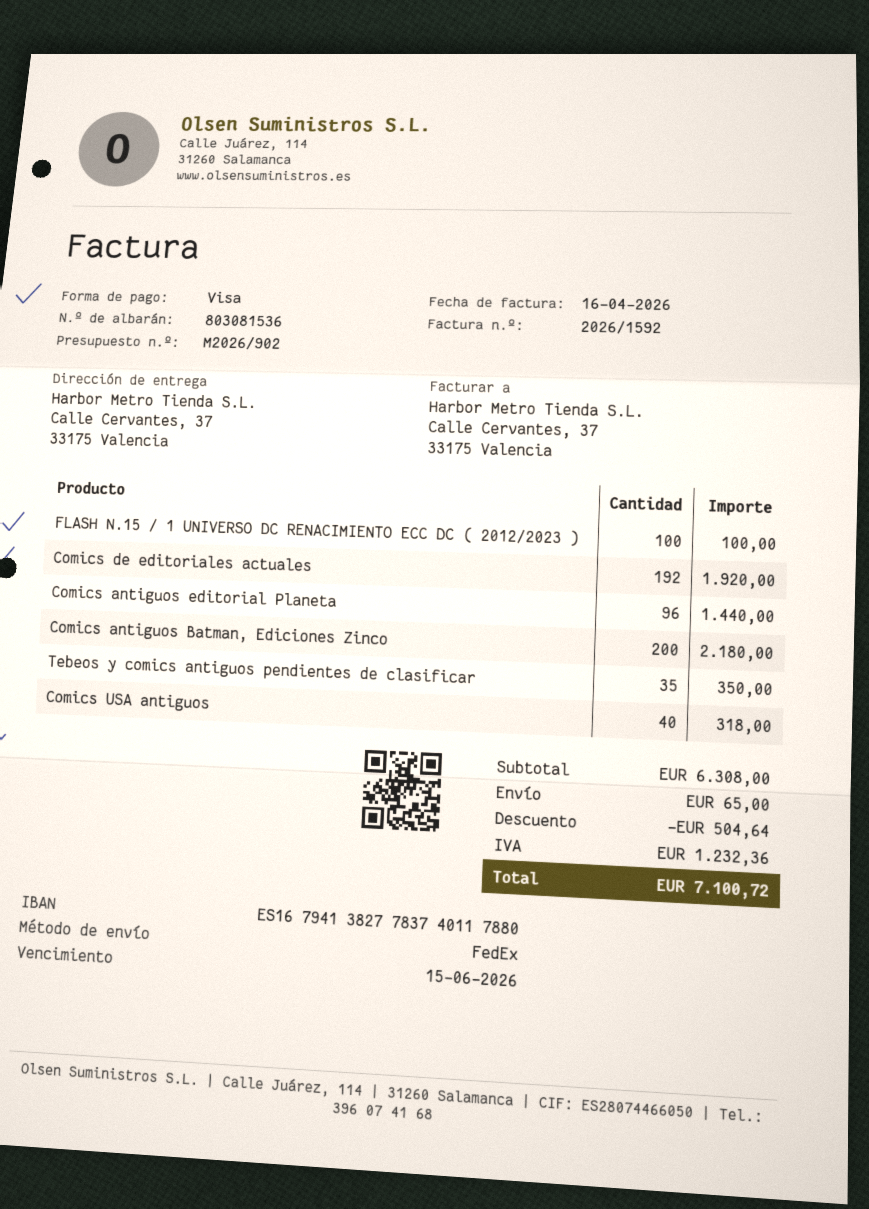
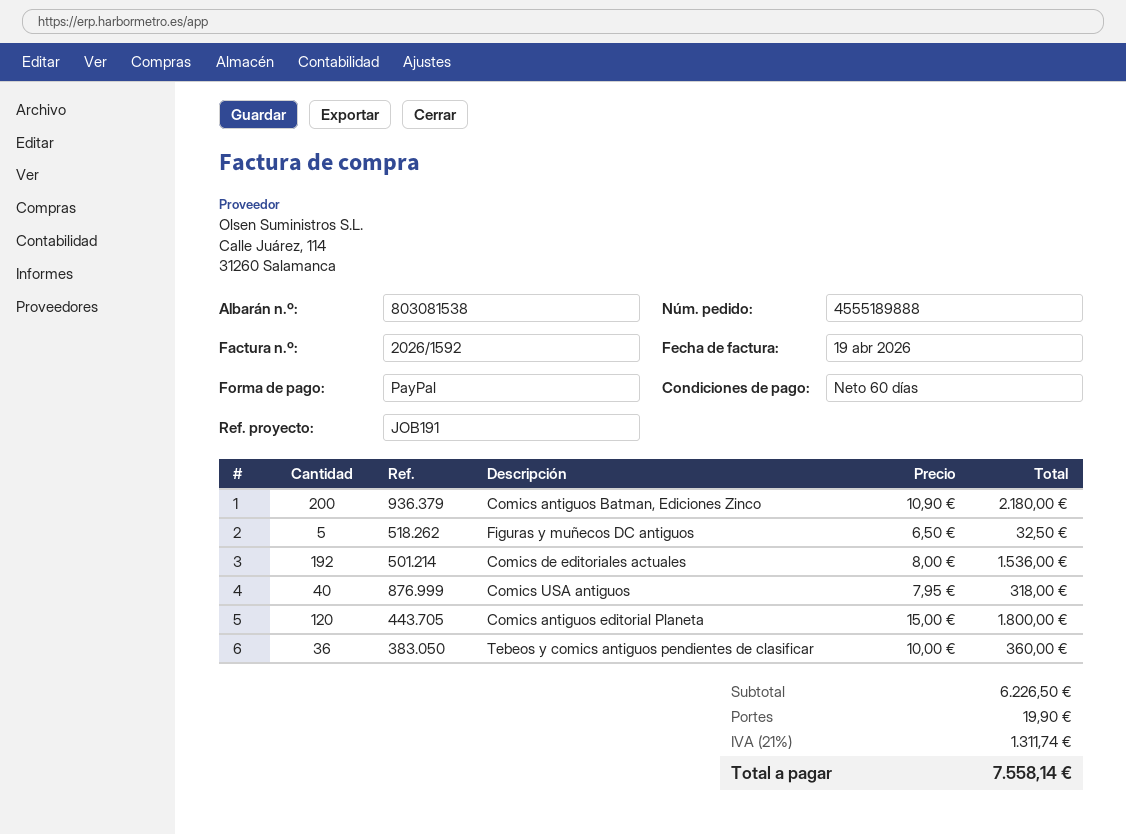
delivery note number: 803081536 -> 803081538
invoice date: 2026-04-16 -> 2026-04-19
payment method: Visa -> PayPal
FLASH N.15 / 1 UNIVERSO DC RENACIMIENTO ECC DC ( 2012/2023 ): 100 for 100.00 -> none
Comics de editoriales actuales: 192 for 1920.00 -> 192 for 1536.00
Comics antiguos editorial Planeta: 96 for 1440.00 -> 120 for 1800.00
Tebeos y comics antiguos pendientes de clasificar: 35 for 350.00 -> 36 for 360.00
Figuras y muñecos DC antiguos: none -> 5 for 32.50
subtotal: 6308.00 -> 6226.50
discount: 504.64 -> none
shipping: 65.00 -> 19.90
tax: 1232.36 -> 1311.74
total: 7100.72 -> 7558.14

